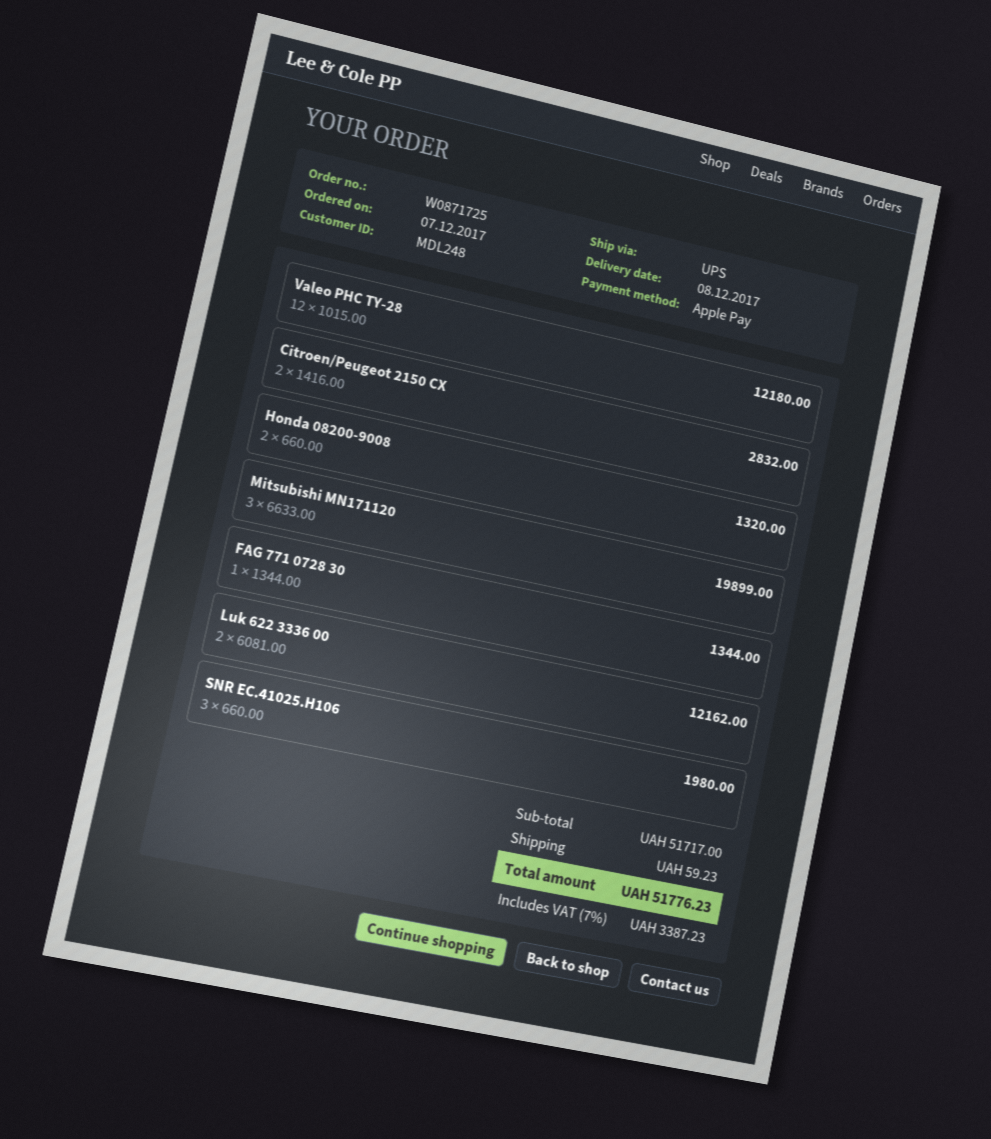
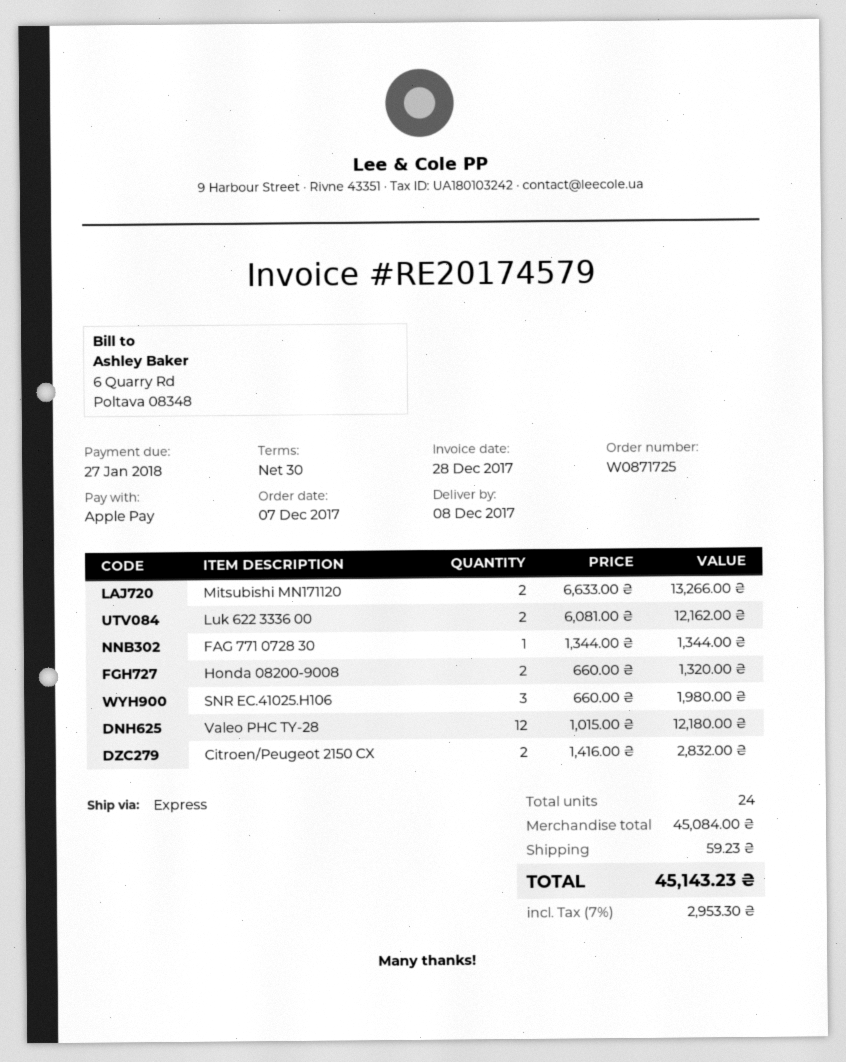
shipping method: UPS -> express
Mitsubishi MN171120: 3 x 6633.00 = 19899.00 -> 2 x 6633.00 = 13266.00
subtotal: 51717.00 -> 45084.00
tax: 7% = 3387.23 -> 7% = 2953.30
total: 51776.23 -> 45143.23

